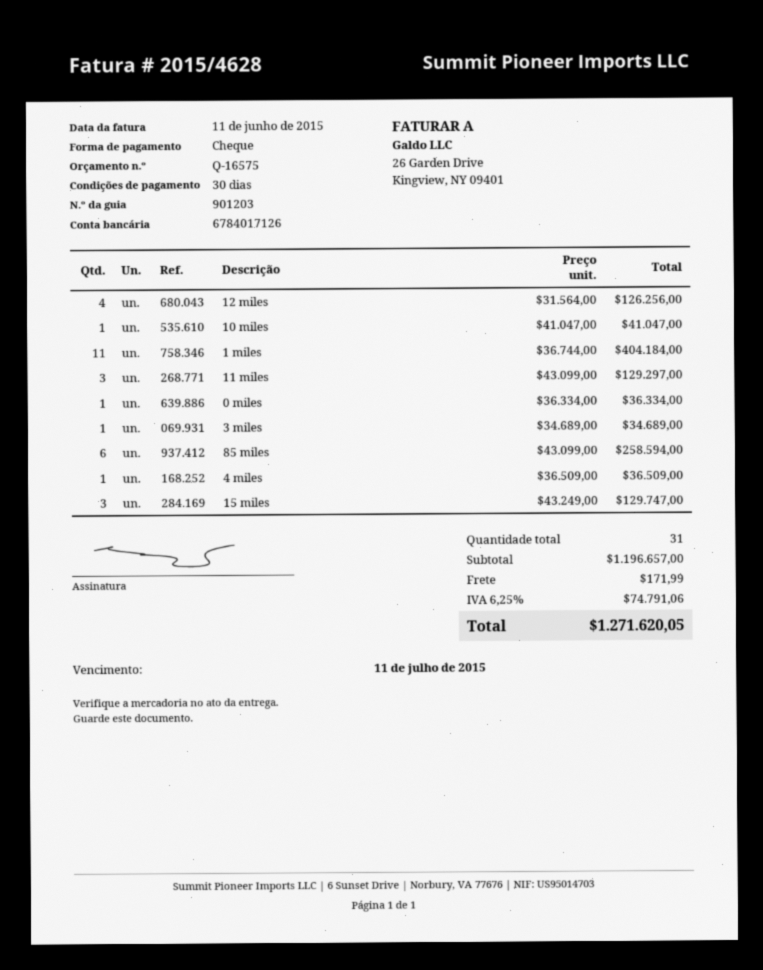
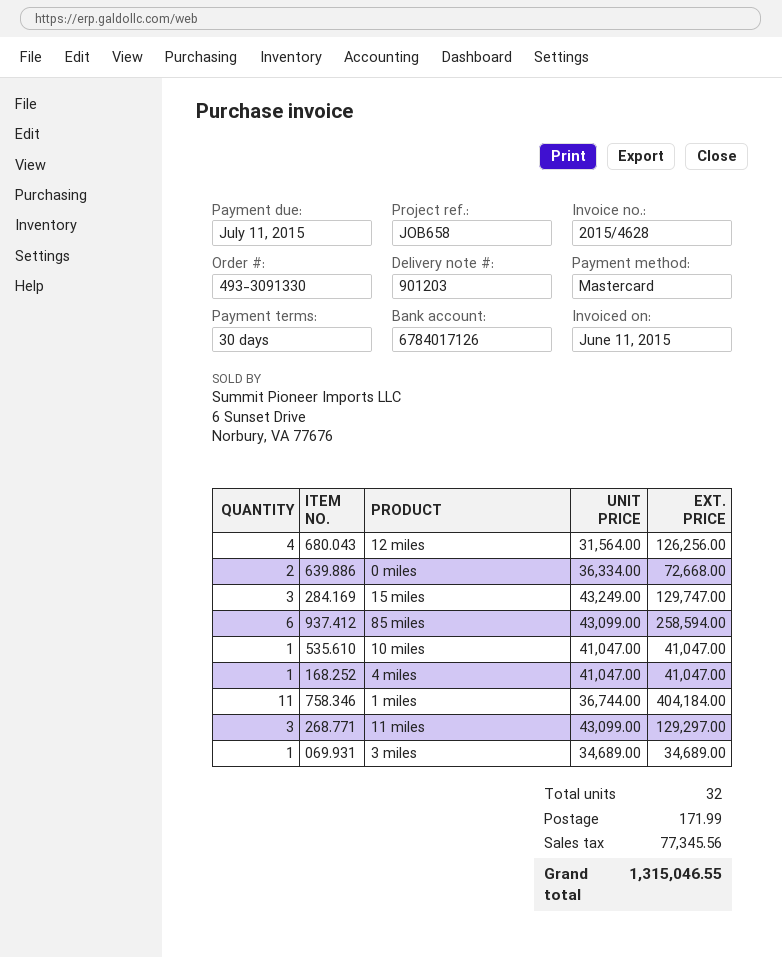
payment method: cheque -> Mastercard
0 miles: 1 x 36334.00 = 36334.00 -> 2 x 36334.00 = 72668.00
4 miles: 1 x 36509.00 = 36509.00 -> 1 x 41047.00 = 41047.00
total quantity: 31 -> 32
tax: 74791.06 -> 77345.56
total: 1271620.05 -> 1315046.55

